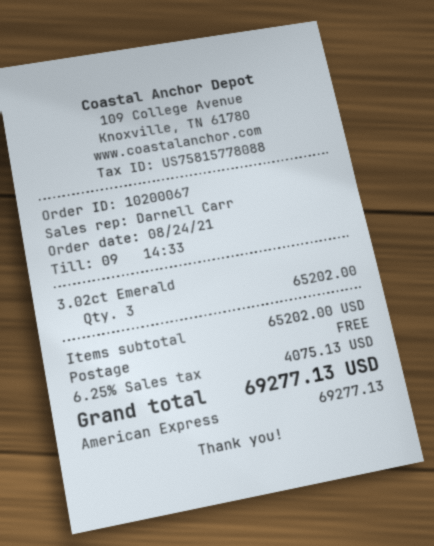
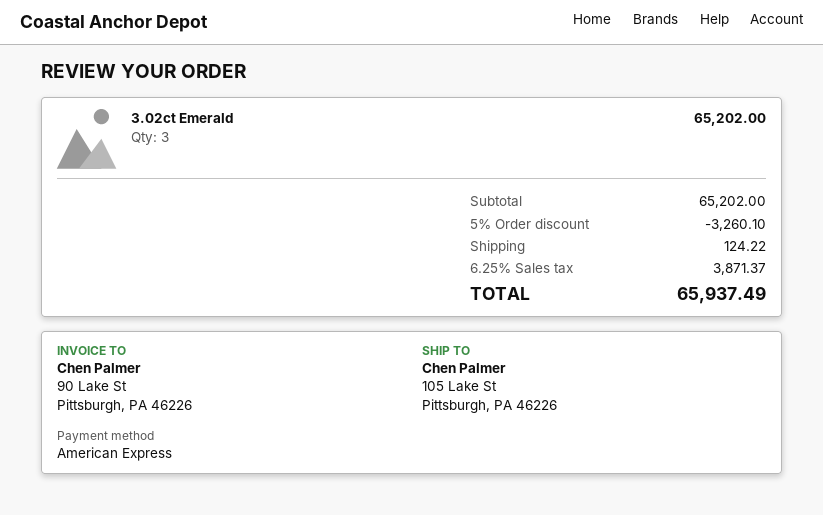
discount: none -> 5% = 3260.10
shipping: 0.00 -> 124.22
tax: 6.25% = 4075.13 -> 6.25% = 3871.37
total: 69277.13 -> 65937.49

